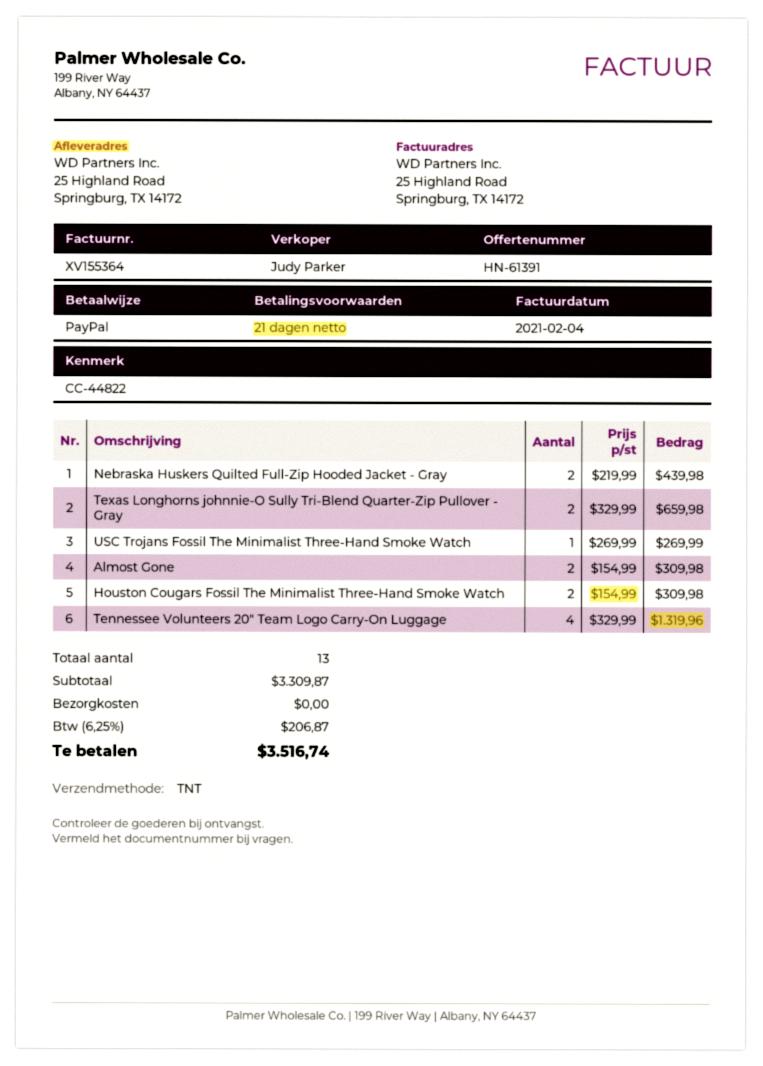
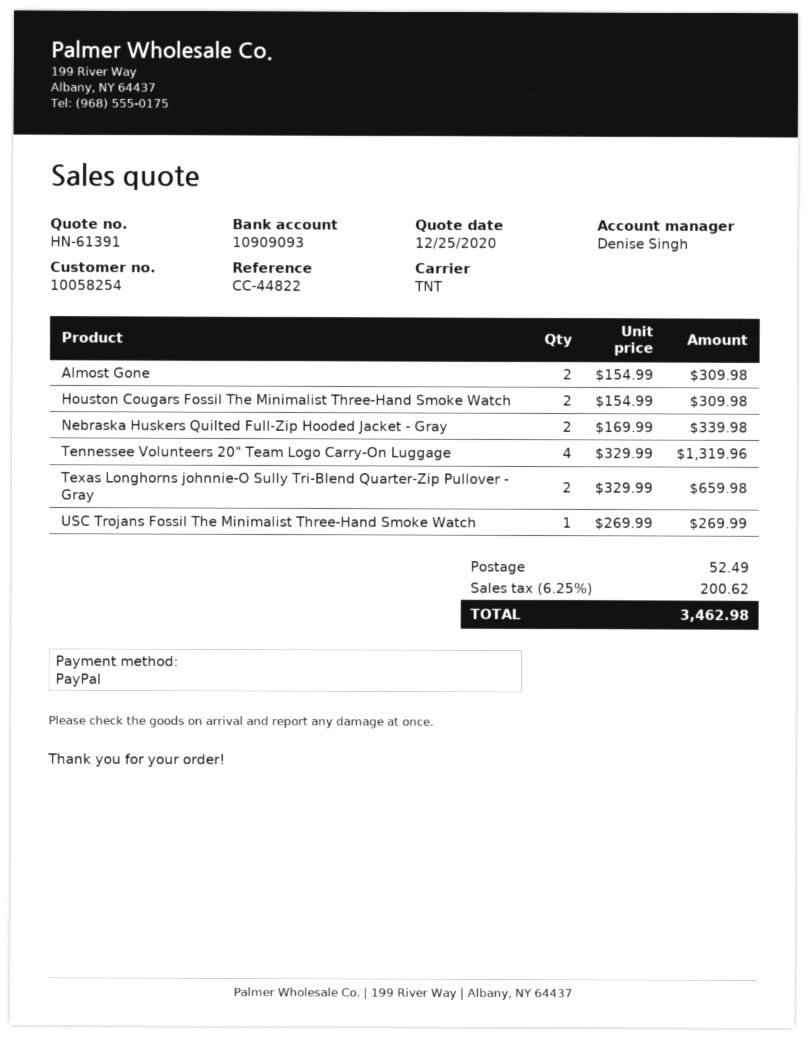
sales rep: Judy Parker -> Denise Singh
Nebraska Huskers Quilted Full-Zip Hooded Jacket - Gray: 2 x 219.99 = 439.98 -> 2 x 169.99 = 339.98
shipping: 0.00 -> 52.49
tax: 6.25% = 206.87 -> 6.25% = 200.62
total: 3516.74 -> 3462.98

